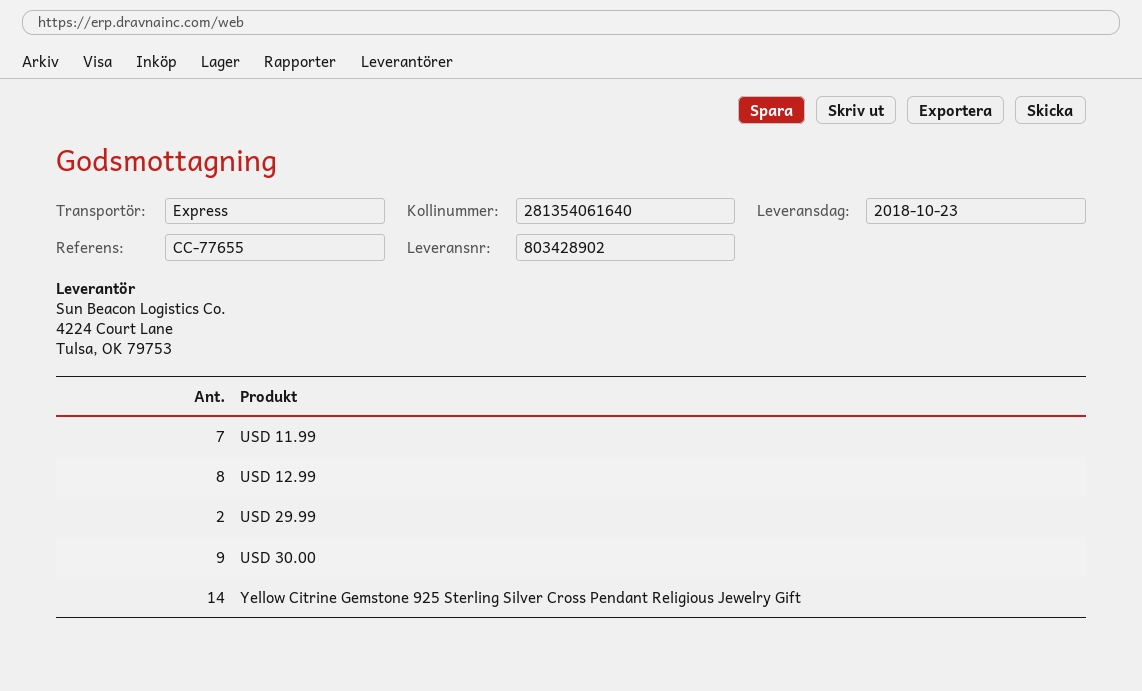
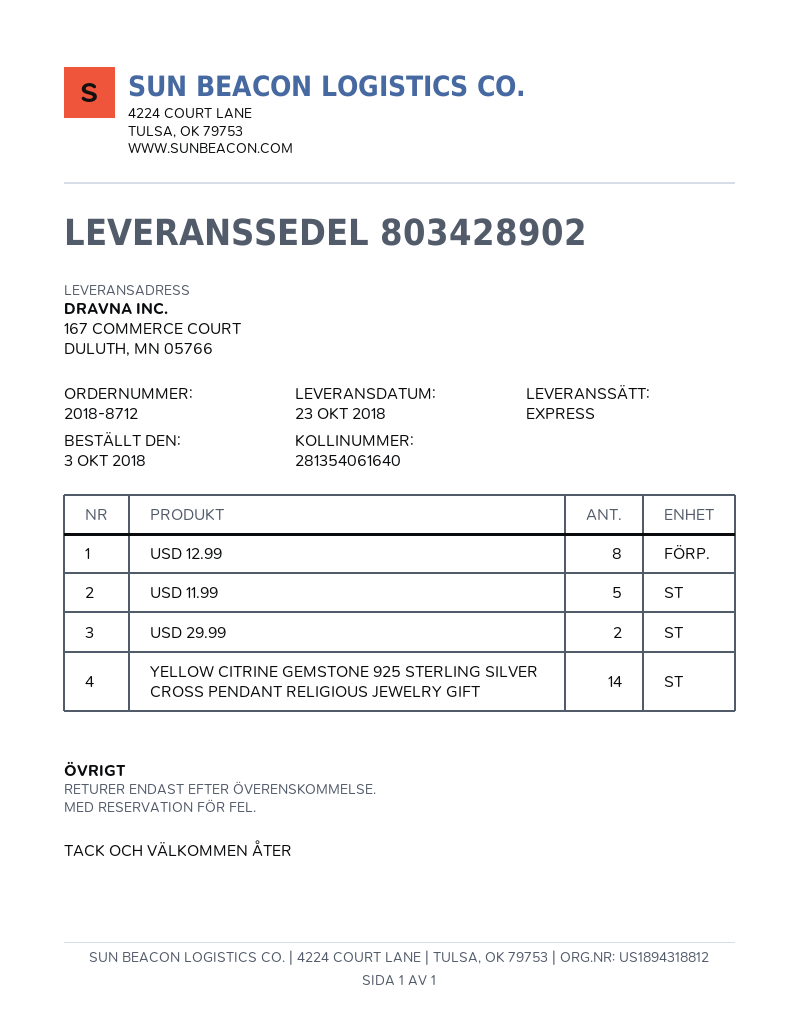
USD 11.99: 7 -> 5
USD 30.00: 9 -> none

